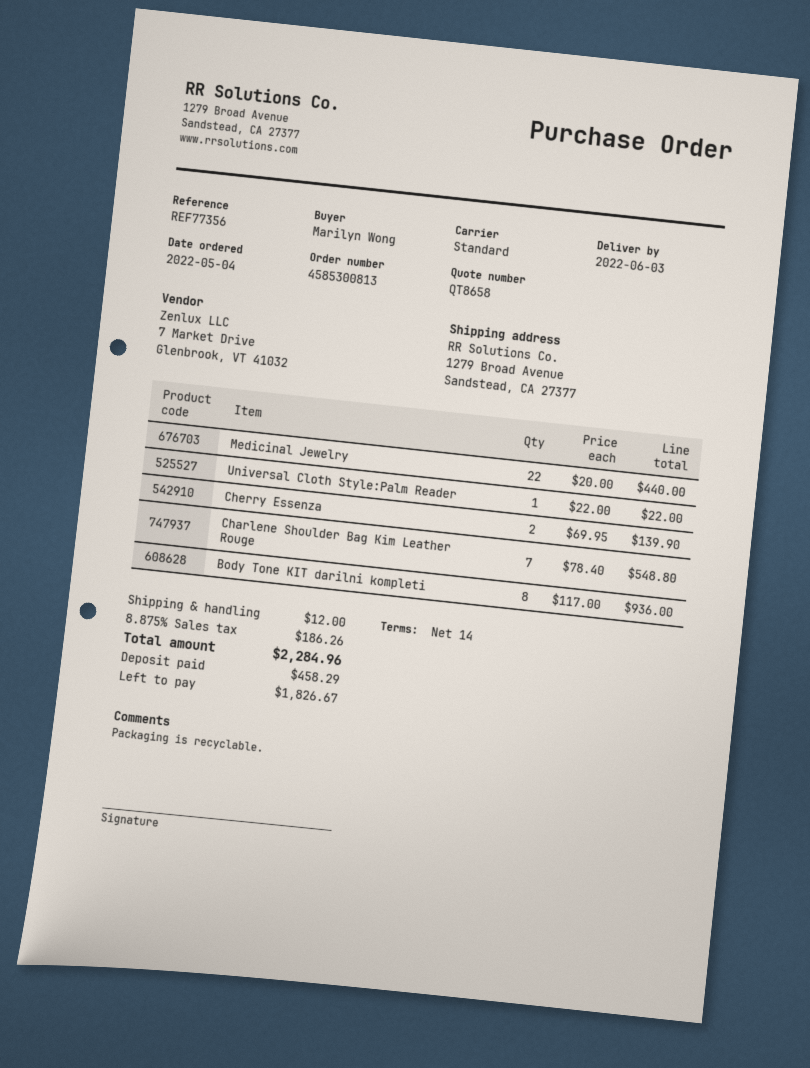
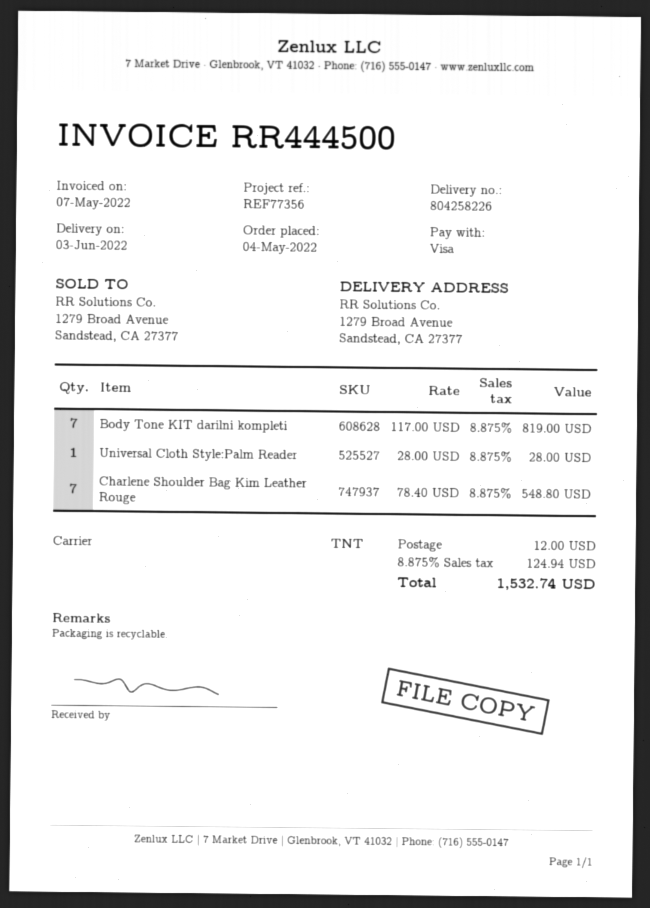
shipping method: standard -> TNT
Medicinal Jewelry: 22 x 20.00 = 440.00 -> none
Universal Cloth Style:Palm Reader: 1 x 22.00 = 22.00 -> 1 x 28.00 = 28.00
Cherry Essenza: 2 x 69.95 = 139.90 -> none
Body Tone KIT darilni kompleti: 8 x 117.00 = 936.00 -> 7 x 117.00 = 819.00
tax: 8.875% = 186.26 -> 8.875% = 124.94
total: 2284.96 -> 1532.74

